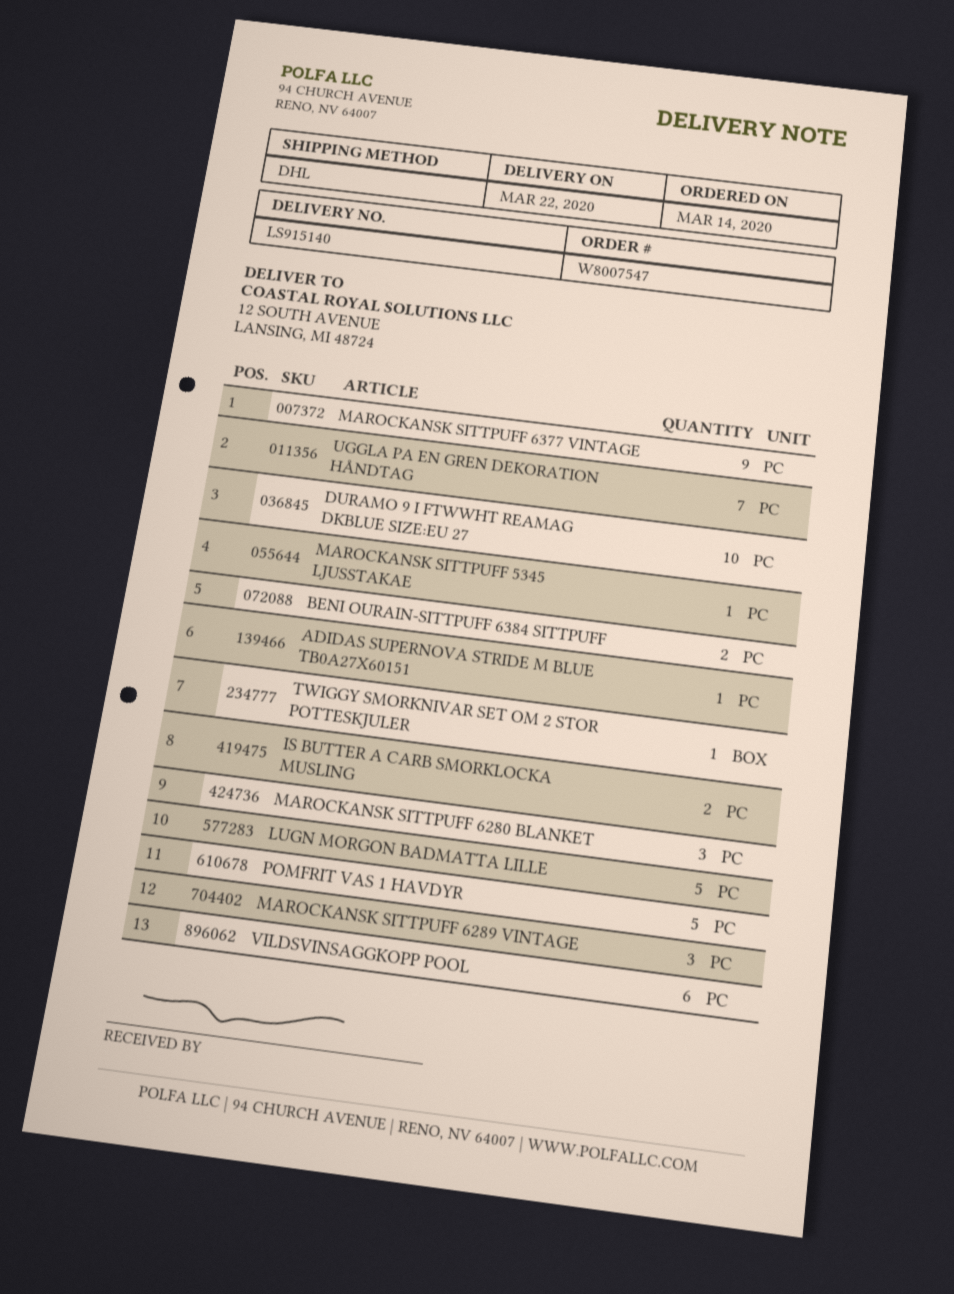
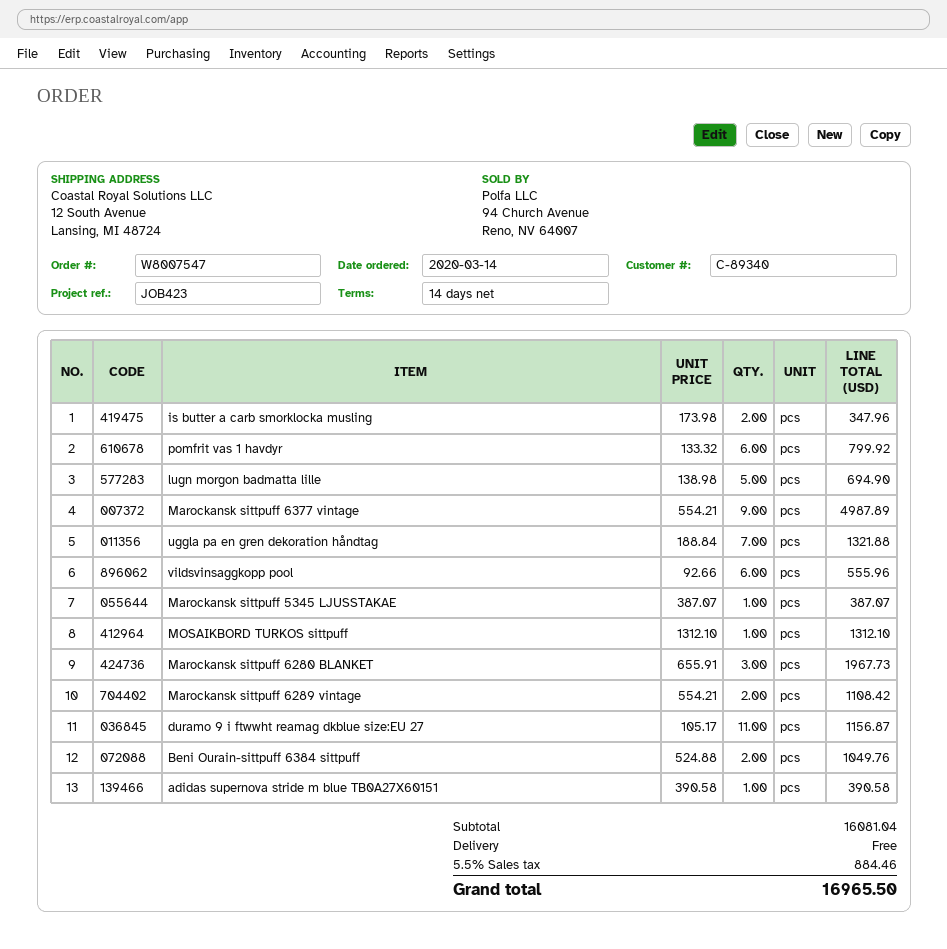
DURAMO 9 I FTWWHT REAMAG DKBLUE SIZE:EU 27: 10 -> 11
TWIGGY SMORKNIVAR SET OM 2 STOR POTTESKJULER: 1 -> none
POMFRIT VAS 1 HAVDYR: 5 -> 6
MAROCKANSK SITTPUFF 6289 VINTAGE: 3 -> 2
MOSAIKBORD TURKOS sittpuff: none -> 1

